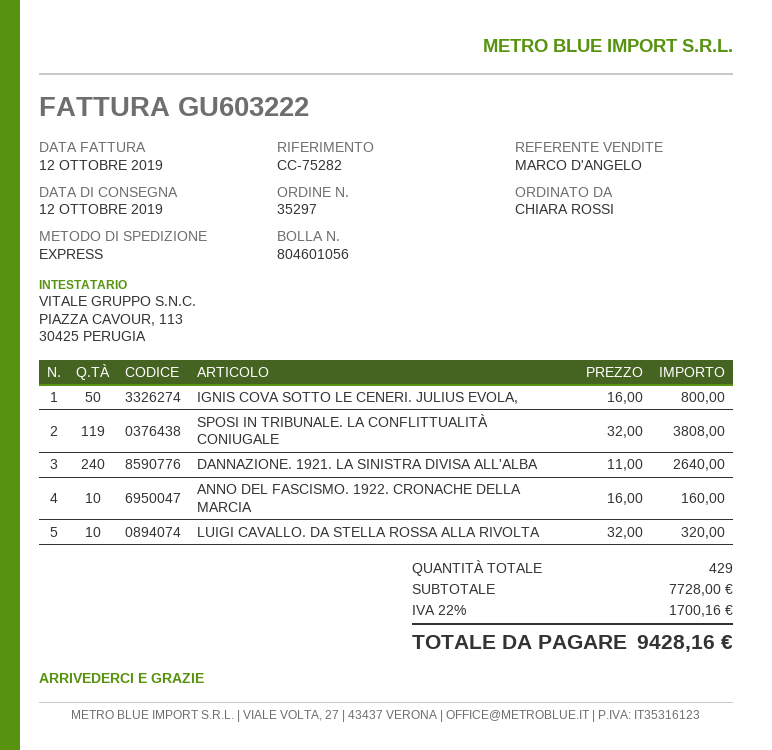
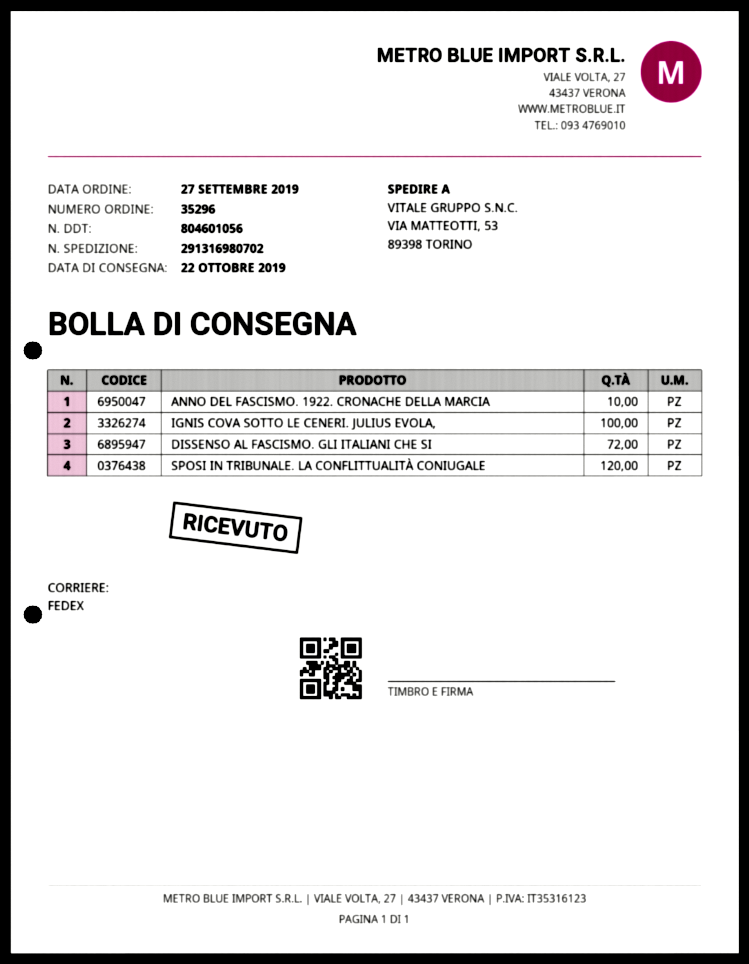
order number: 35297 -> 35296
delivery date: 2019-10-12 -> 2019-10-22
shipping method: express -> FedEx
IGNIS COVA SOTTO LE CENERI. JULIUS EVOLA,: 50 -> 100
SPOSI IN TRIBUNALE. LA CONFLITTUALITÀ CONIUGALE: 119 -> 120
DANNAZIONE. 1921. LA SINISTRA DIVISA ALL'ALBA: 240 -> none
LUIGI CAVALLO. DA STELLA ROSSA ALLA RIVOLTA: 10 -> none
DISSENSO AL FASCISMO. GLI ITALIANI CHE SI: none -> 72

